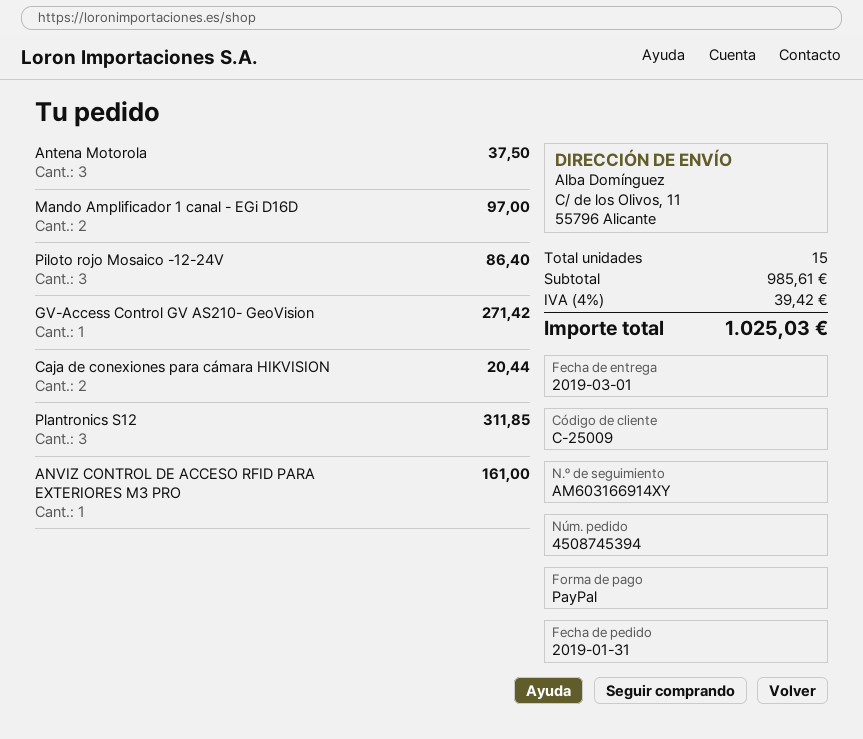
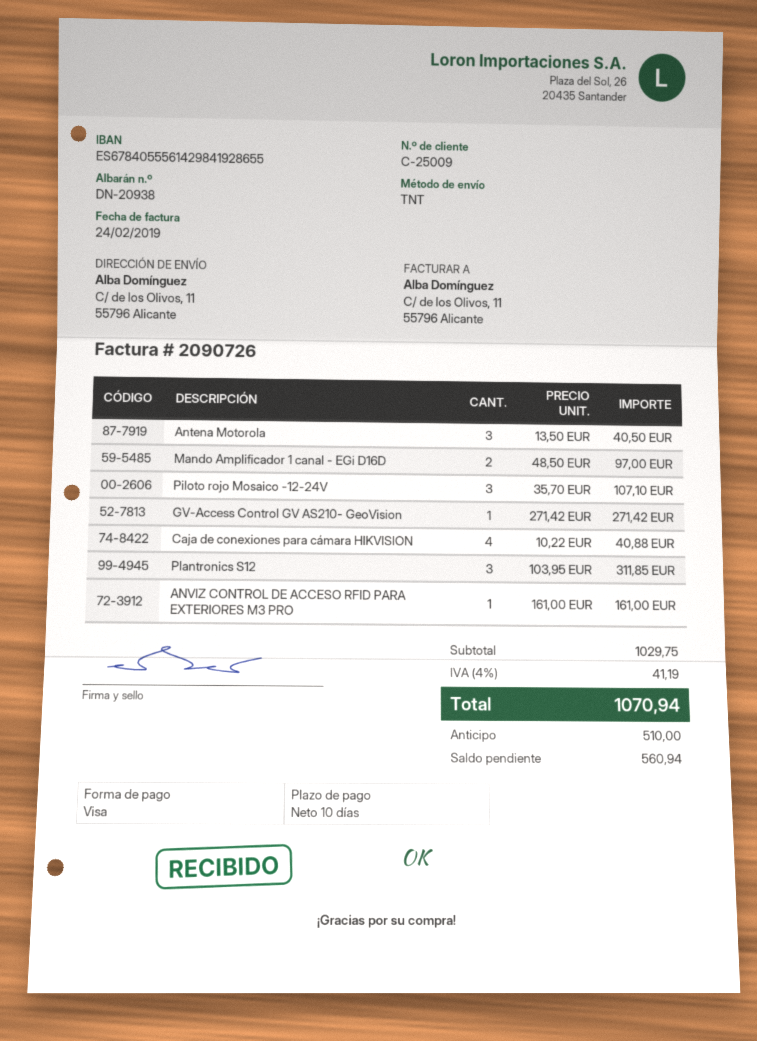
payment method: PayPal -> Visa
Antena Motorola: 3 for 37.50 -> 3 for 40.50
Piloto rojo Mosaico -12-24V: 3 for 86.40 -> 3 for 107.10
Caja de conexiones para cámara HIKVISION: 2 for 20.44 -> 4 for 40.88
subtotal: 985.61 -> 1029.75
tax: 4% = 39.42 -> 4% = 41.19
total: 1025.03 -> 1070.94

